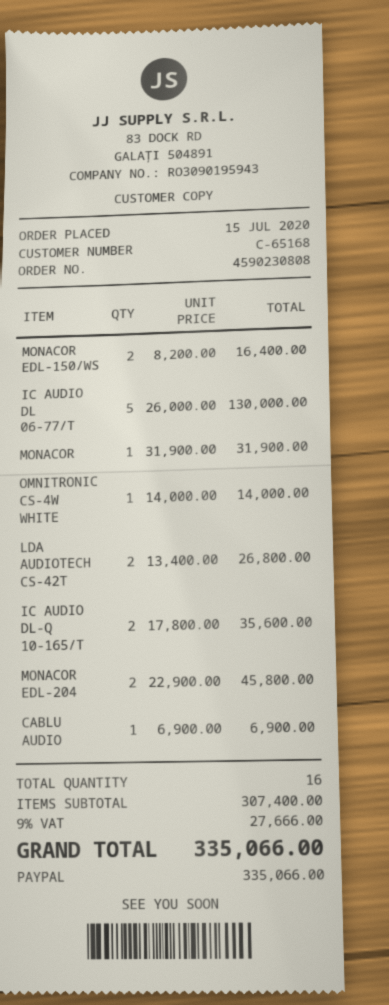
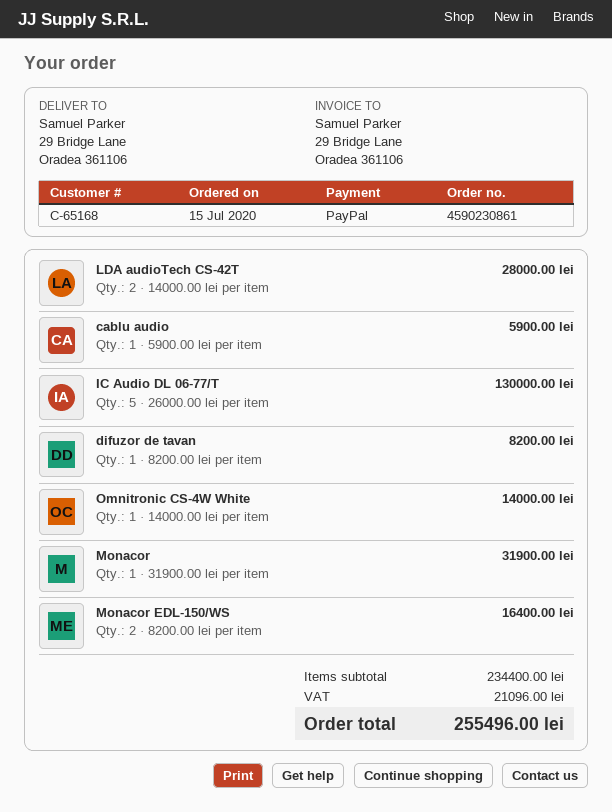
order number: 4590230808 -> 4590230861
LDA AUDIOTECH CS-42T: 2 x 13400.00 = 26800.00 -> 2 x 14000.00 = 28000.00
IC AUDIO DL-Q 10-165/T: 2 x 17800.00 = 35600.00 -> none
MONACOR EDL-204: 2 x 22900.00 = 45800.00 -> none
CABLU AUDIO: 1 x 6900.00 = 6900.00 -> 1 x 5900.00 = 5900.00
difuzor de tavan: none -> 1 x 8200.00 = 8200.00
subtotal: 307400.00 -> 234400.00
tax: 27666.00 -> 21096.00
total: 335066.00 -> 255496.00

